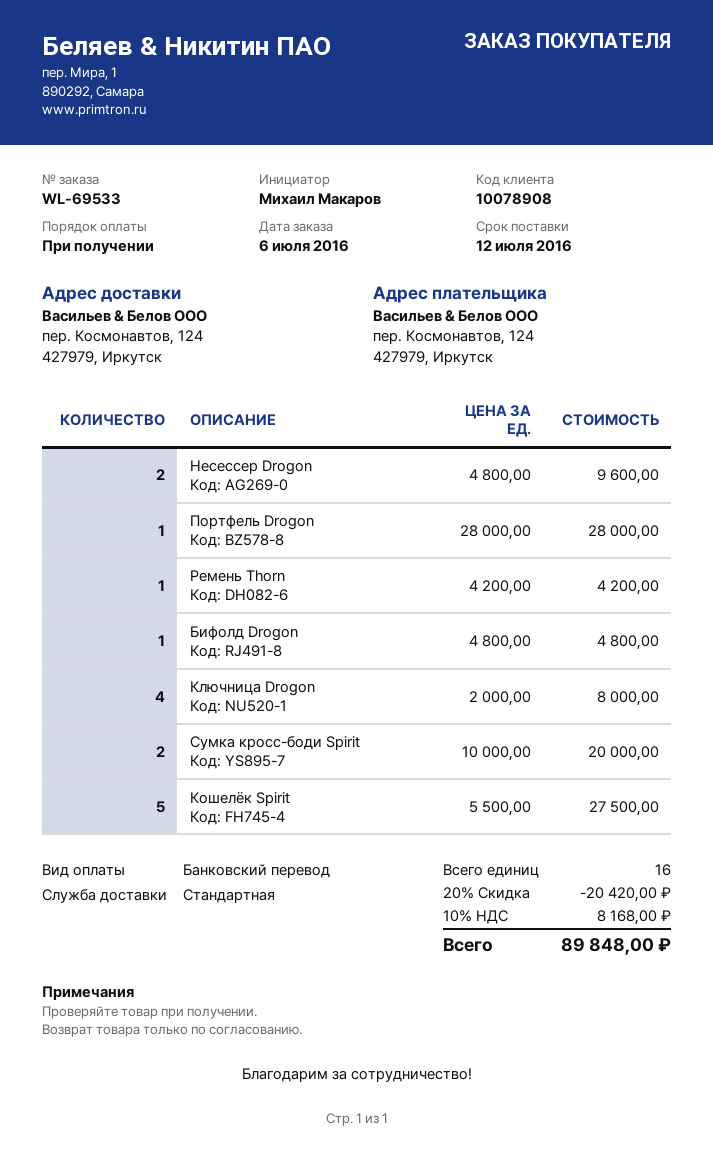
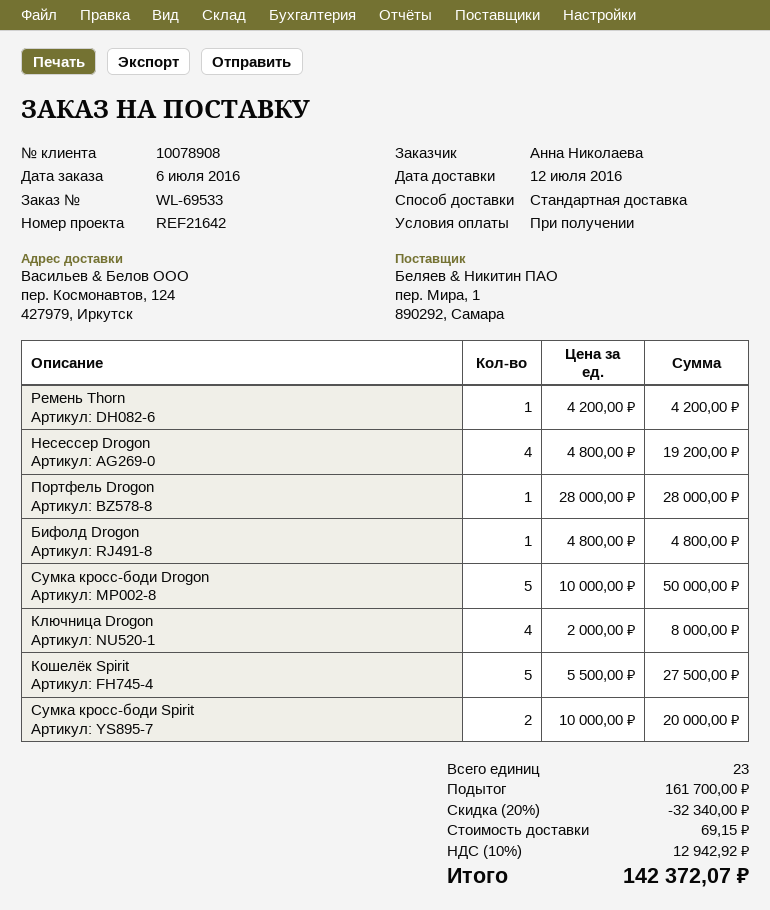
ordered by: Михаил Макаров -> Анна Николаева
Несессер Drogon: 2 x 4800.00 = 9600.00 -> 4 x 4800.00 = 19200.00
Сумка кросс-боди Drogon: none -> 5 x 10000.00 = 50000.00
total quantity: 16 -> 23
discount: 20% = 20420.00 -> 20% = 32340.00
shipping: none -> 69.15
tax: 10% = 8168.00 -> 10% = 12942.92
total: 89848.00 -> 142372.07

